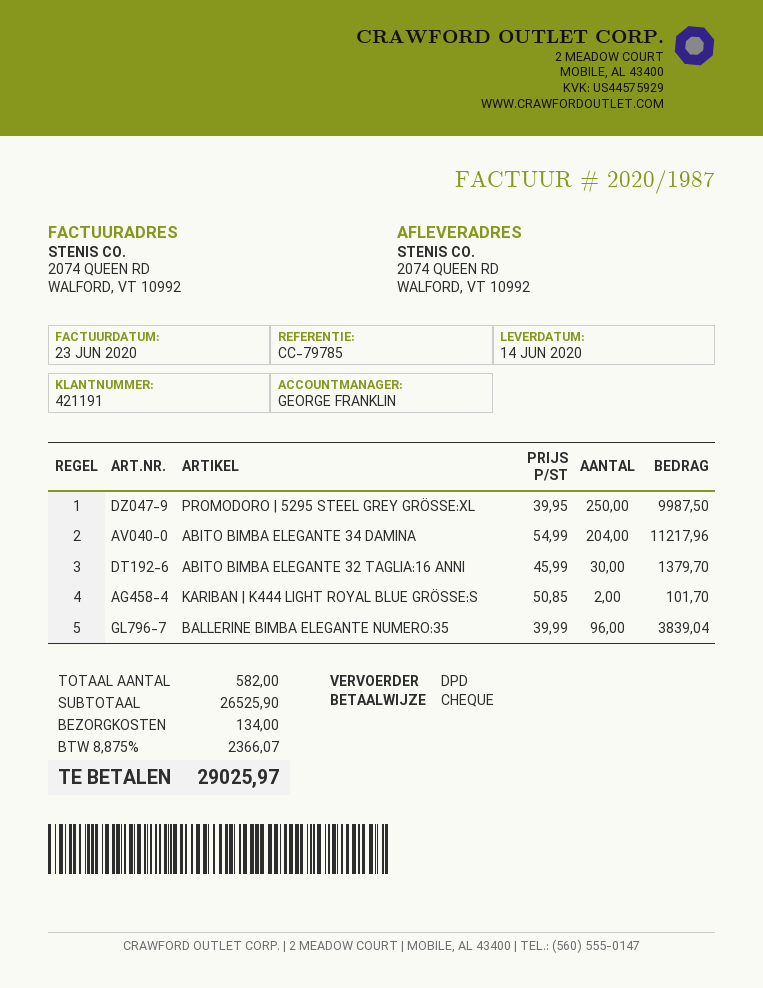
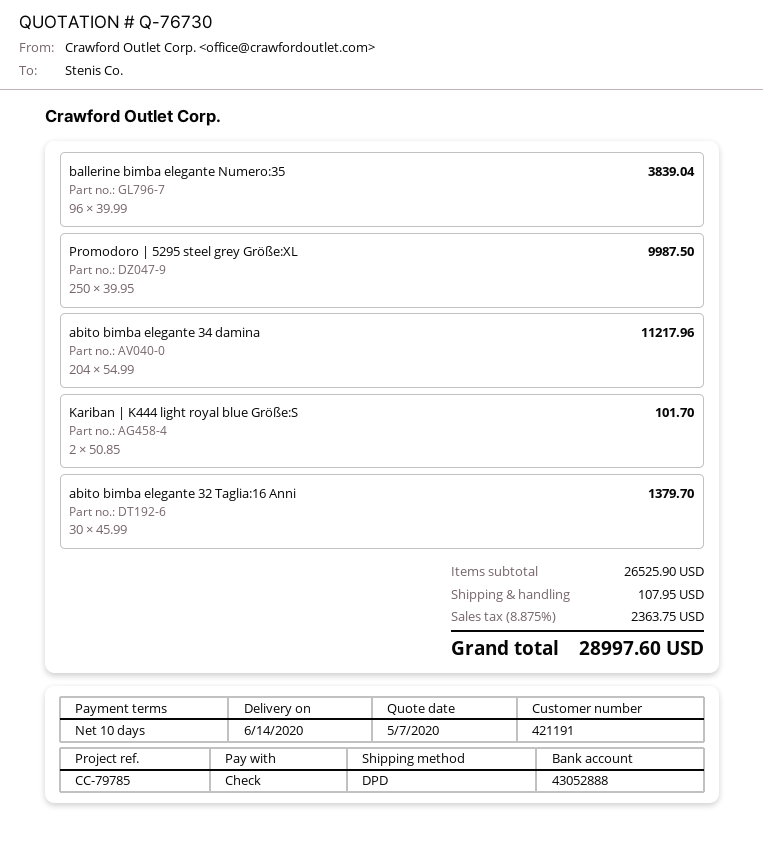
shipping: 134.00 -> 107.95
tax: 8.875% = 2366.07 -> 8.875% = 2363.75
total: 29025.97 -> 28997.60

